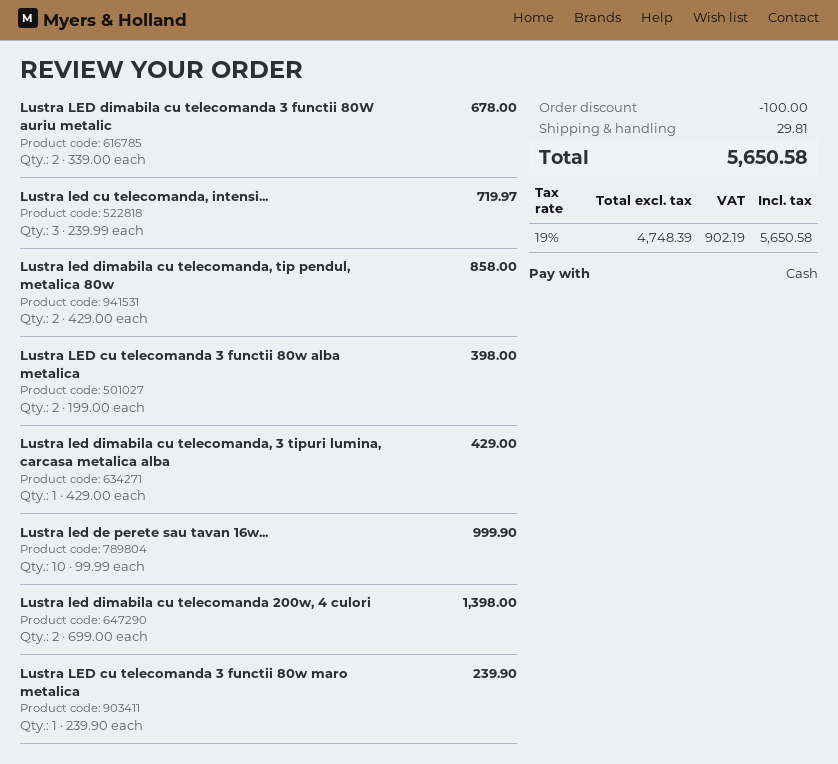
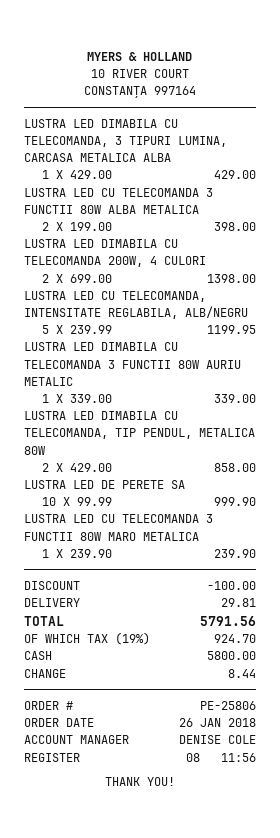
Lustra LED dimabila cu telecomanda 3 functii 80W auriu metalic: 2 x 339.00 = 678.00 -> 1 x 339.00 = 339.00
Lustra led cu telecomanda, intensi...: 3 x 239.99 = 719.97 -> 5 x 239.99 = 1199.95
tax: 19% = 902.19 -> 19% = 924.70
total: 5650.58 -> 5791.56

